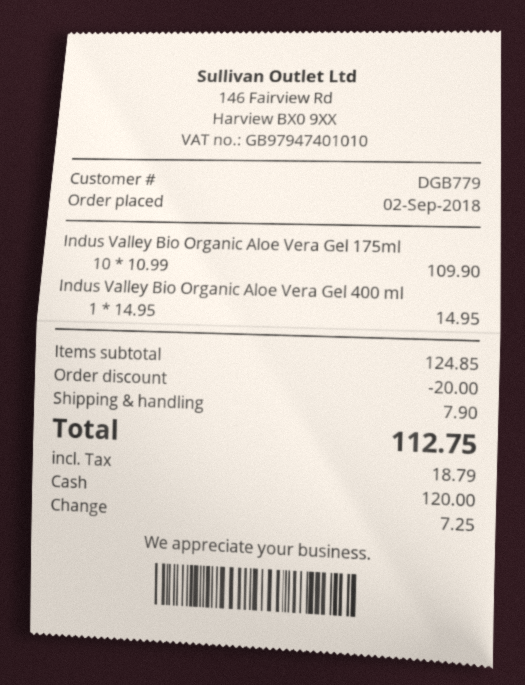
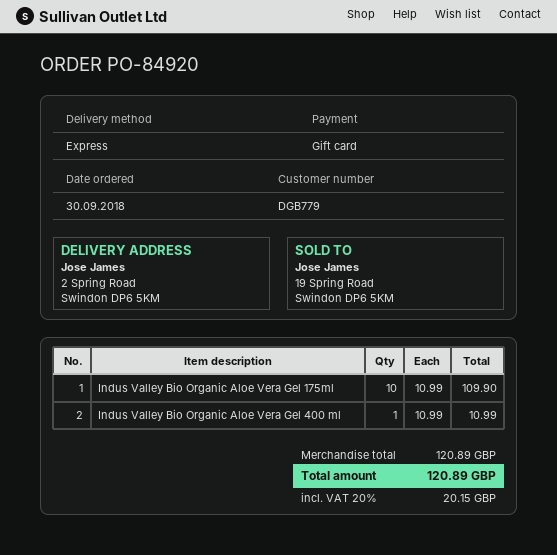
order date: 2018-09-02 -> 2018-09-30
payment method: cash -> gift card
Indus Valley Bio Organic Aloe Vera Gel 400 ml: 1 x 14.95 = 14.95 -> 1 x 10.99 = 10.99
subtotal: 124.85 -> 120.89
discount: 20.00 -> none
shipping: 7.90 -> none
tax: 18.79 -> 20.15
total: 112.75 -> 120.89

